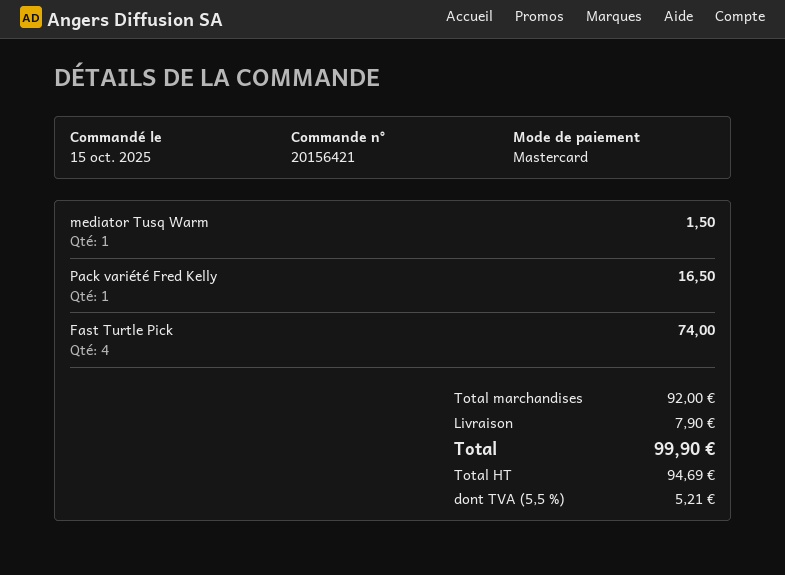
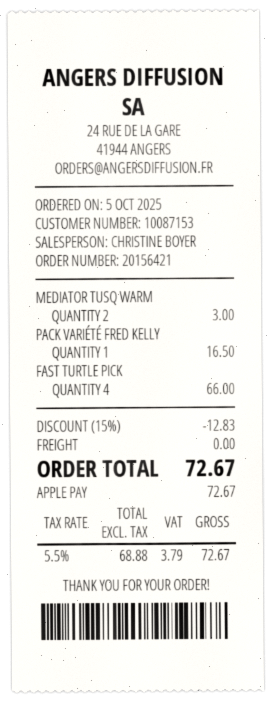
order date: 2025-10-15 -> 2025-10-05
payment method: Mastercard -> Apple Pay
mediator Tusq Warm: 1 for 1.50 -> 2 for 3.00
Fast Turtle Pick: 4 for 74.00 -> 4 for 66.00
discount: none -> 15% = 12.83
shipping: 7.90 -> 0.00
net: 94.69 -> 68.88
tax: 5.5% = 5.21 -> 5.5% = 3.79
total: 99.90 -> 72.67

